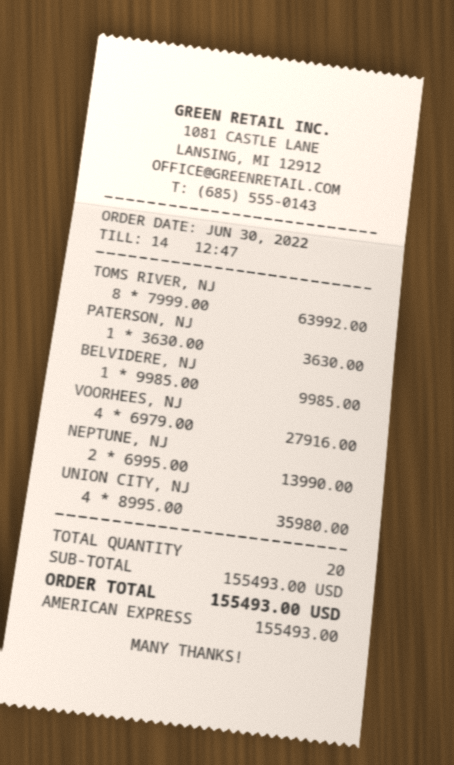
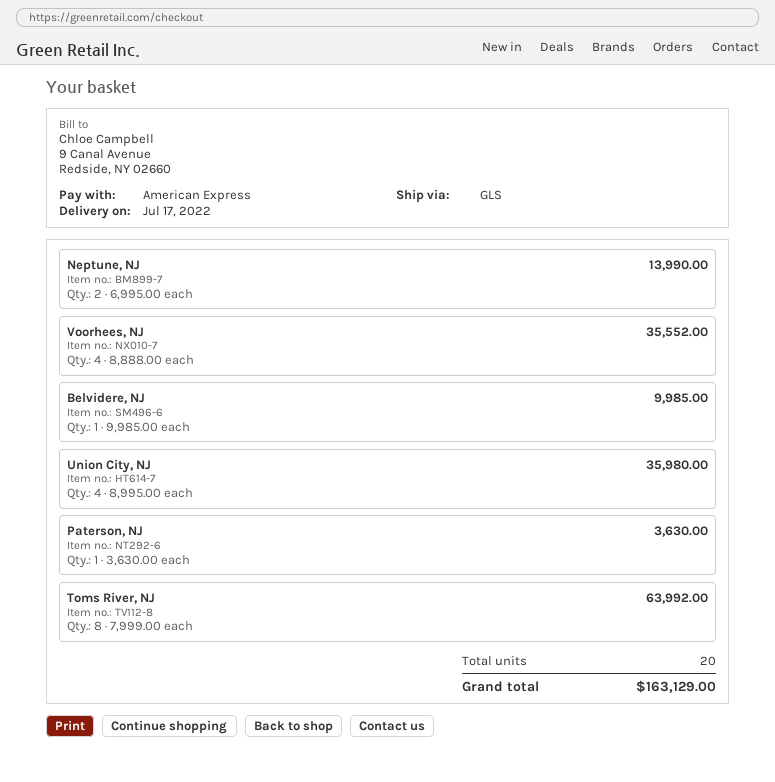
VOORHEES, NJ: 4 x 6979.00 = 27916.00 -> 4 x 8888.00 = 35552.00
total: 155493.00 -> 163129.00

